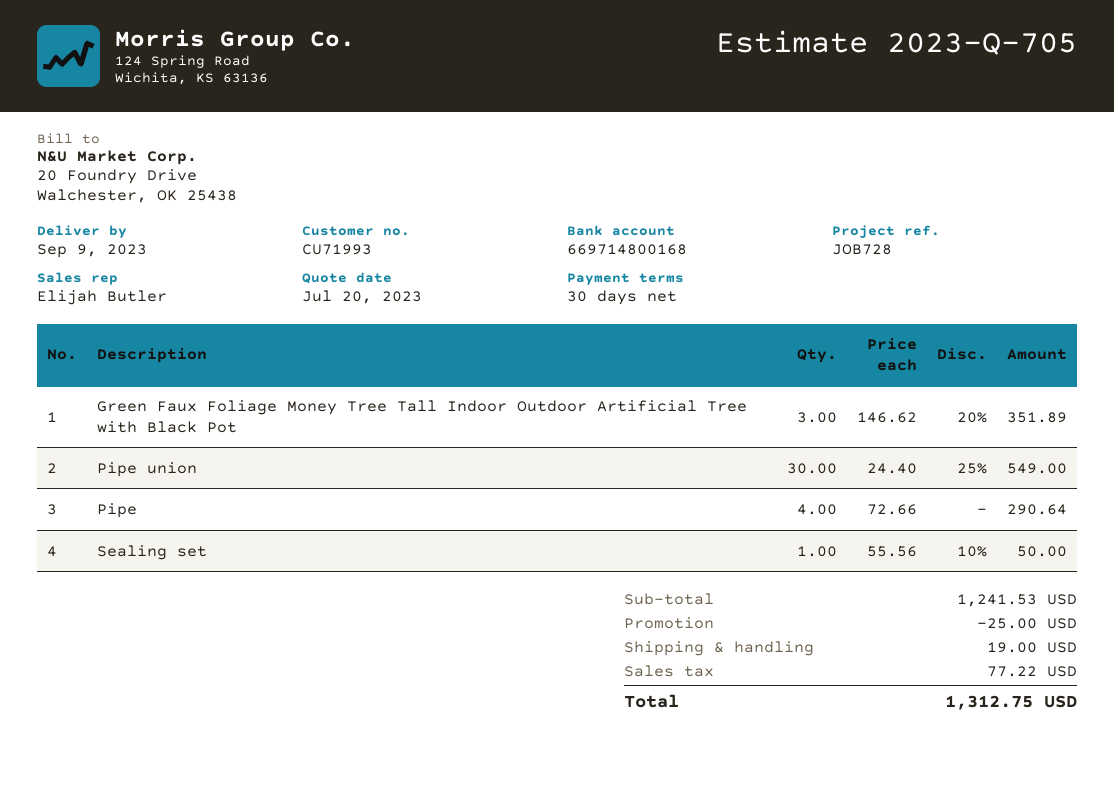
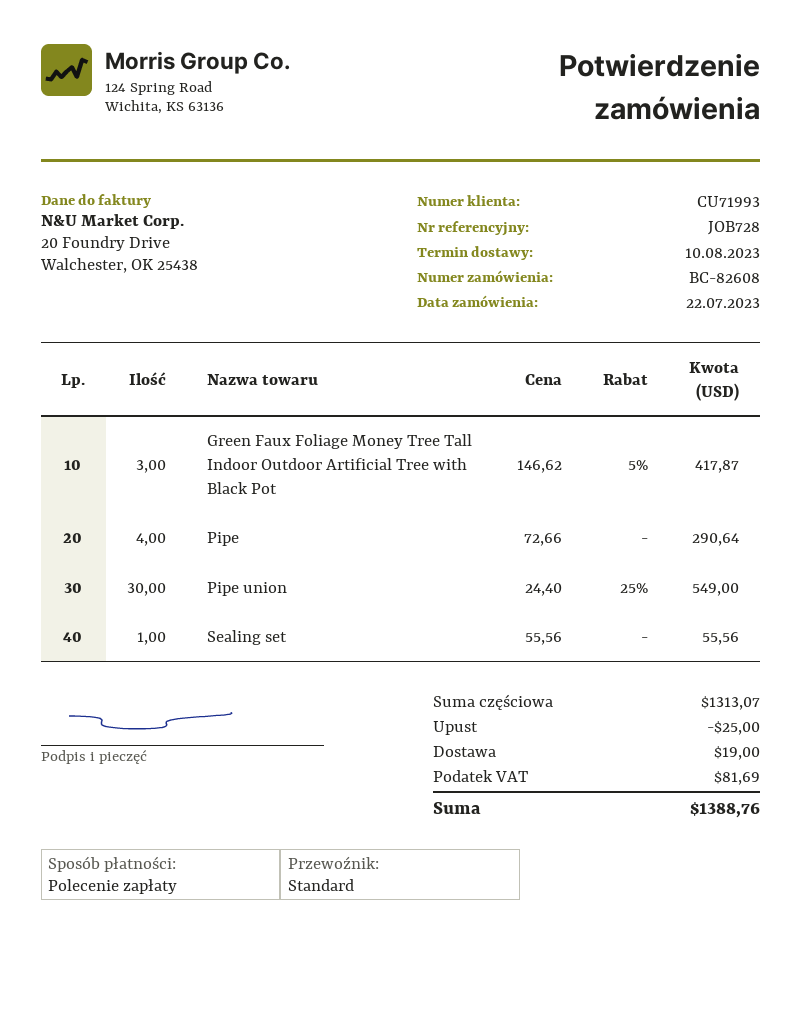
delivery date: 2023-09-09 -> 2023-08-10
Green Faux Foliage Money Tree Tall Indoor Outdoor Artificial Tree with Black Pot: 3 x 146.62 - 20% = 351.89 -> 3 x 146.62 - 5% = 417.87
Sealing set: 1 x 55.56 - 10% = 50.00 -> 1 x 55.56 = 55.56
subtotal: 1241.53 -> 1313.07
tax: 77.22 -> 81.69
total: 1312.75 -> 1388.76

